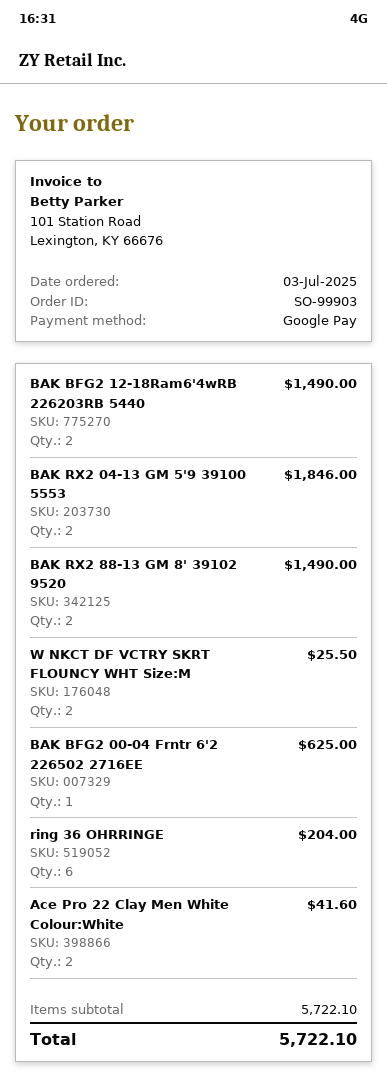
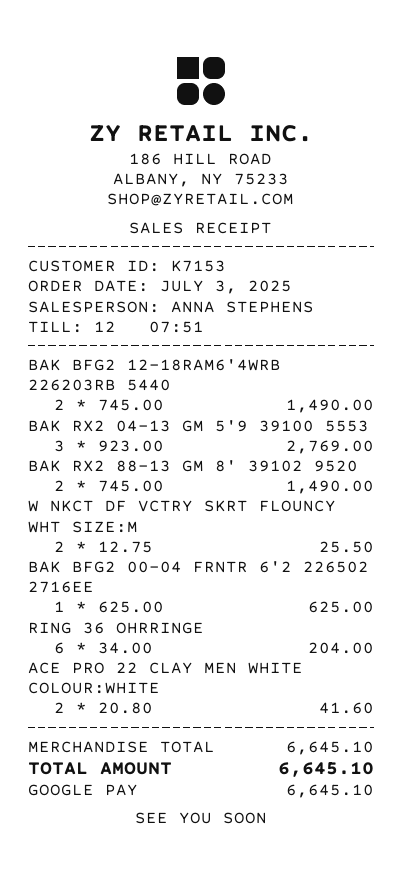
BAK RX2 04-13 GM 5'9 39100 5553: 2 for 1846.00 -> 3 for 2769.00
subtotal: 5722.10 -> 6645.10
total: 5722.10 -> 6645.10

